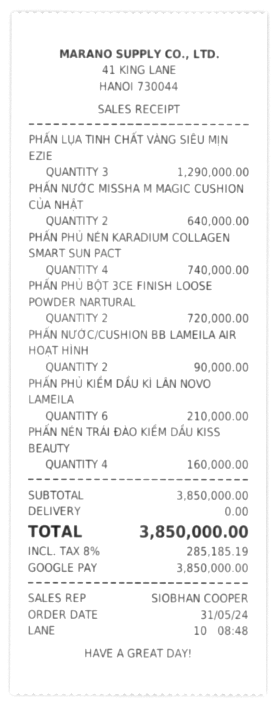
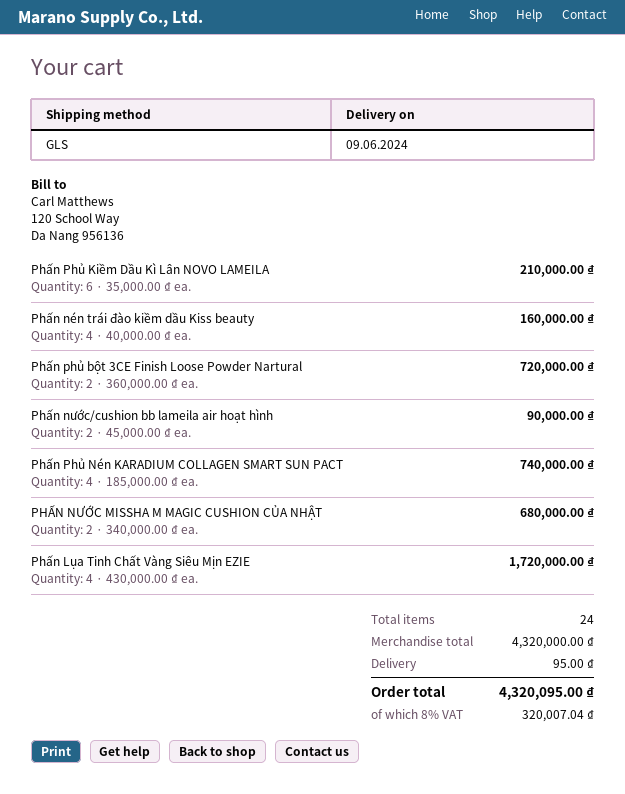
PHẤN LỤA TINH CHẤT VÀNG SIÊU MỊN EZIE: 3 for 1290000.00 -> 4 for 1720000.00
PHẤN NƯỚC MISSHA M MAGIC CUSHION CỦA NHẬT: 2 for 640000.00 -> 2 for 680000.00
subtotal: 3850000.00 -> 4320000.00
shipping: 0.00 -> 95.00
tax: 8% = 285185.19 -> 8% = 320007.04
total: 3850000.00 -> 4320095.00

